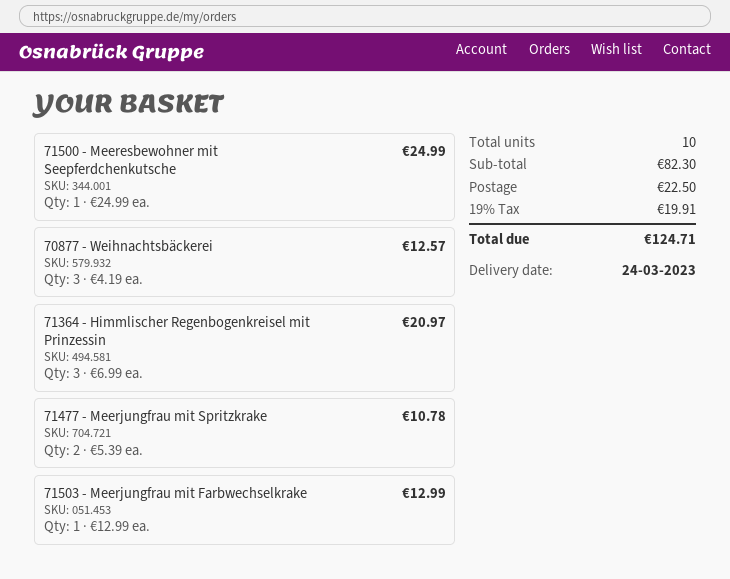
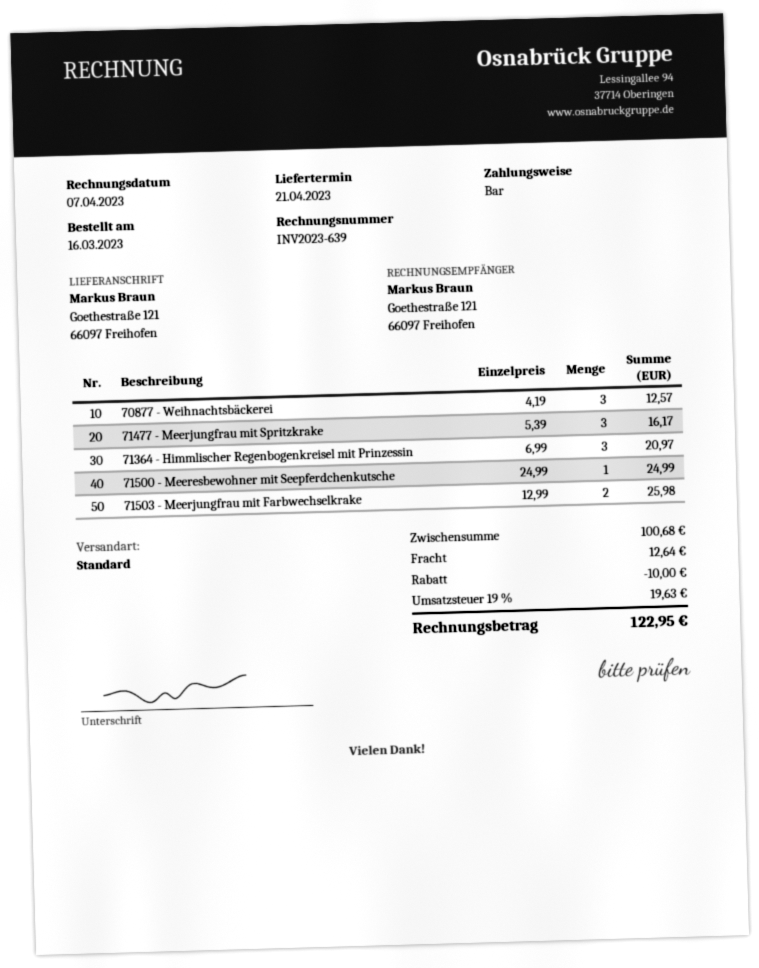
delivery date: 2023-03-24 -> 2023-04-21
71477 - Meerjungfrau mit Spritzkrake: 2 x 5.39 = 10.78 -> 3 x 5.39 = 16.17
71503 - Meerjungfrau mit Farbwechselkrake: 1 x 12.99 = 12.99 -> 2 x 12.99 = 25.98
subtotal: 82.30 -> 100.68
discount: none -> 10.00
shipping: 22.50 -> 12.64
tax: 19% = 19.91 -> 19% = 19.63
total: 124.71 -> 122.95

